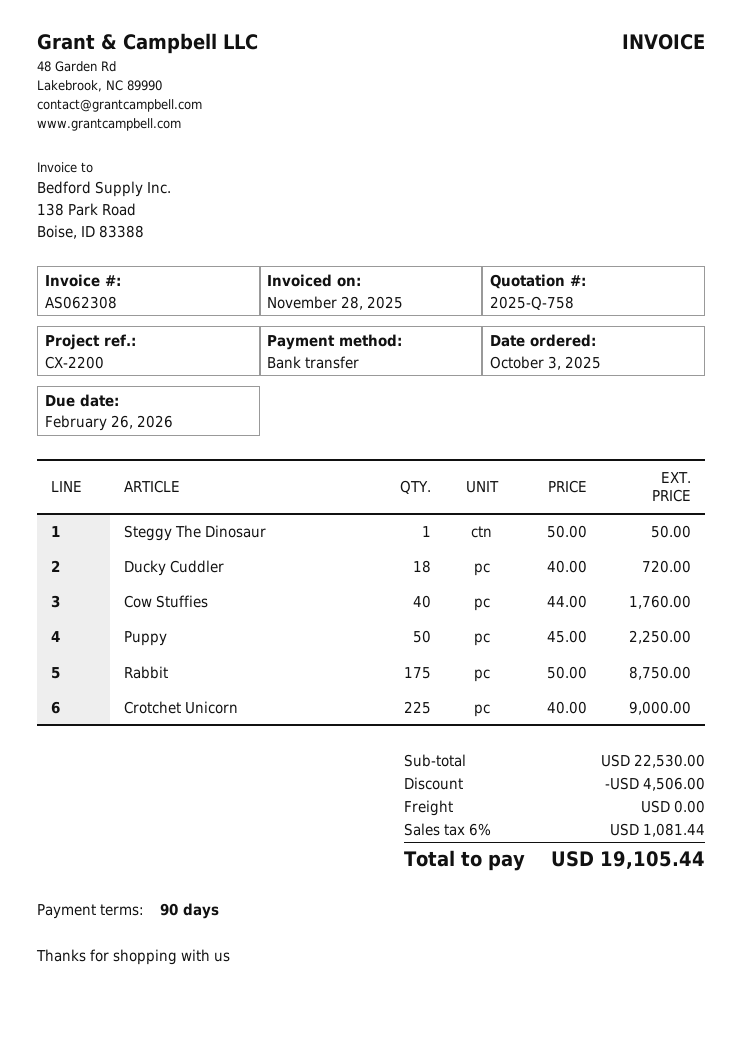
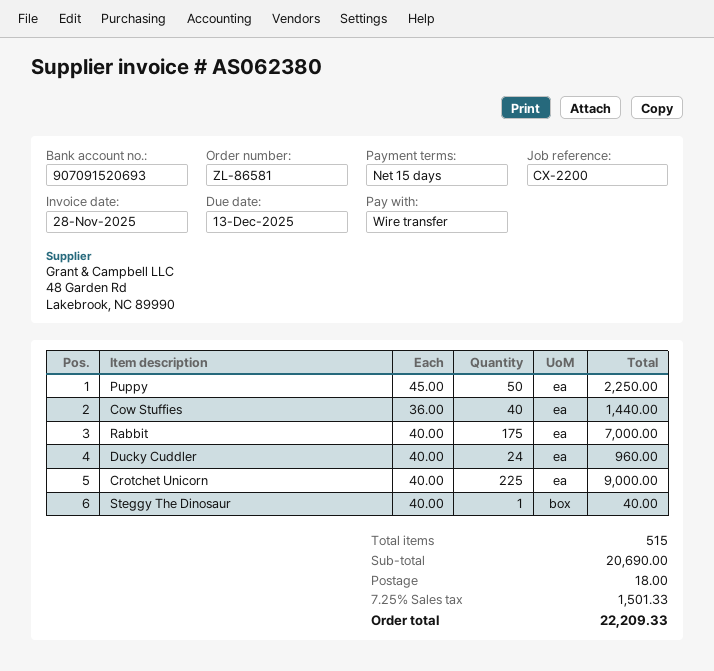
invoice number: AS062308 -> AS062380
payment terms: 90 days -> 15 days
due date: 2026-02-26 -> 2025-12-13
Steggy The Dinosaur: 1 x 50.00 = 50.00 -> 1 x 40.00 = 40.00
Ducky Cuddler: 18 x 40.00 = 720.00 -> 24 x 40.00 = 960.00
Cow Stuffies: 40 x 44.00 = 1760.00 -> 40 x 36.00 = 1440.00
Rabbit: 175 x 50.00 = 8750.00 -> 175 x 40.00 = 7000.00
subtotal: 22530.00 -> 20690.00
discount: 4506.00 -> none
shipping: 0.00 -> 18.00
tax: 6% = 1081.44 -> 7.25% = 1501.33
total: 19105.44 -> 22209.33

